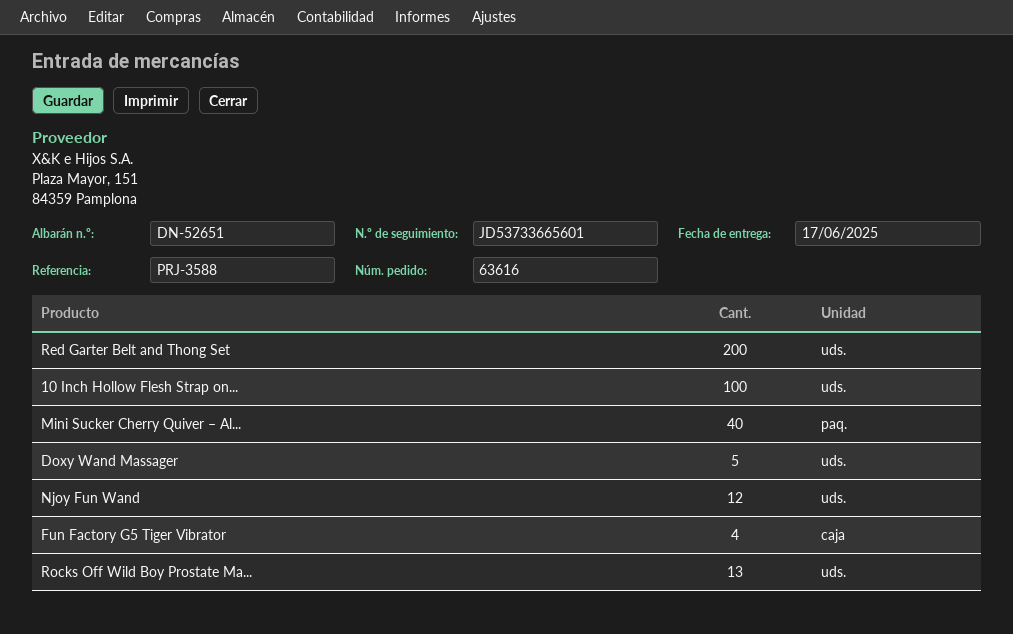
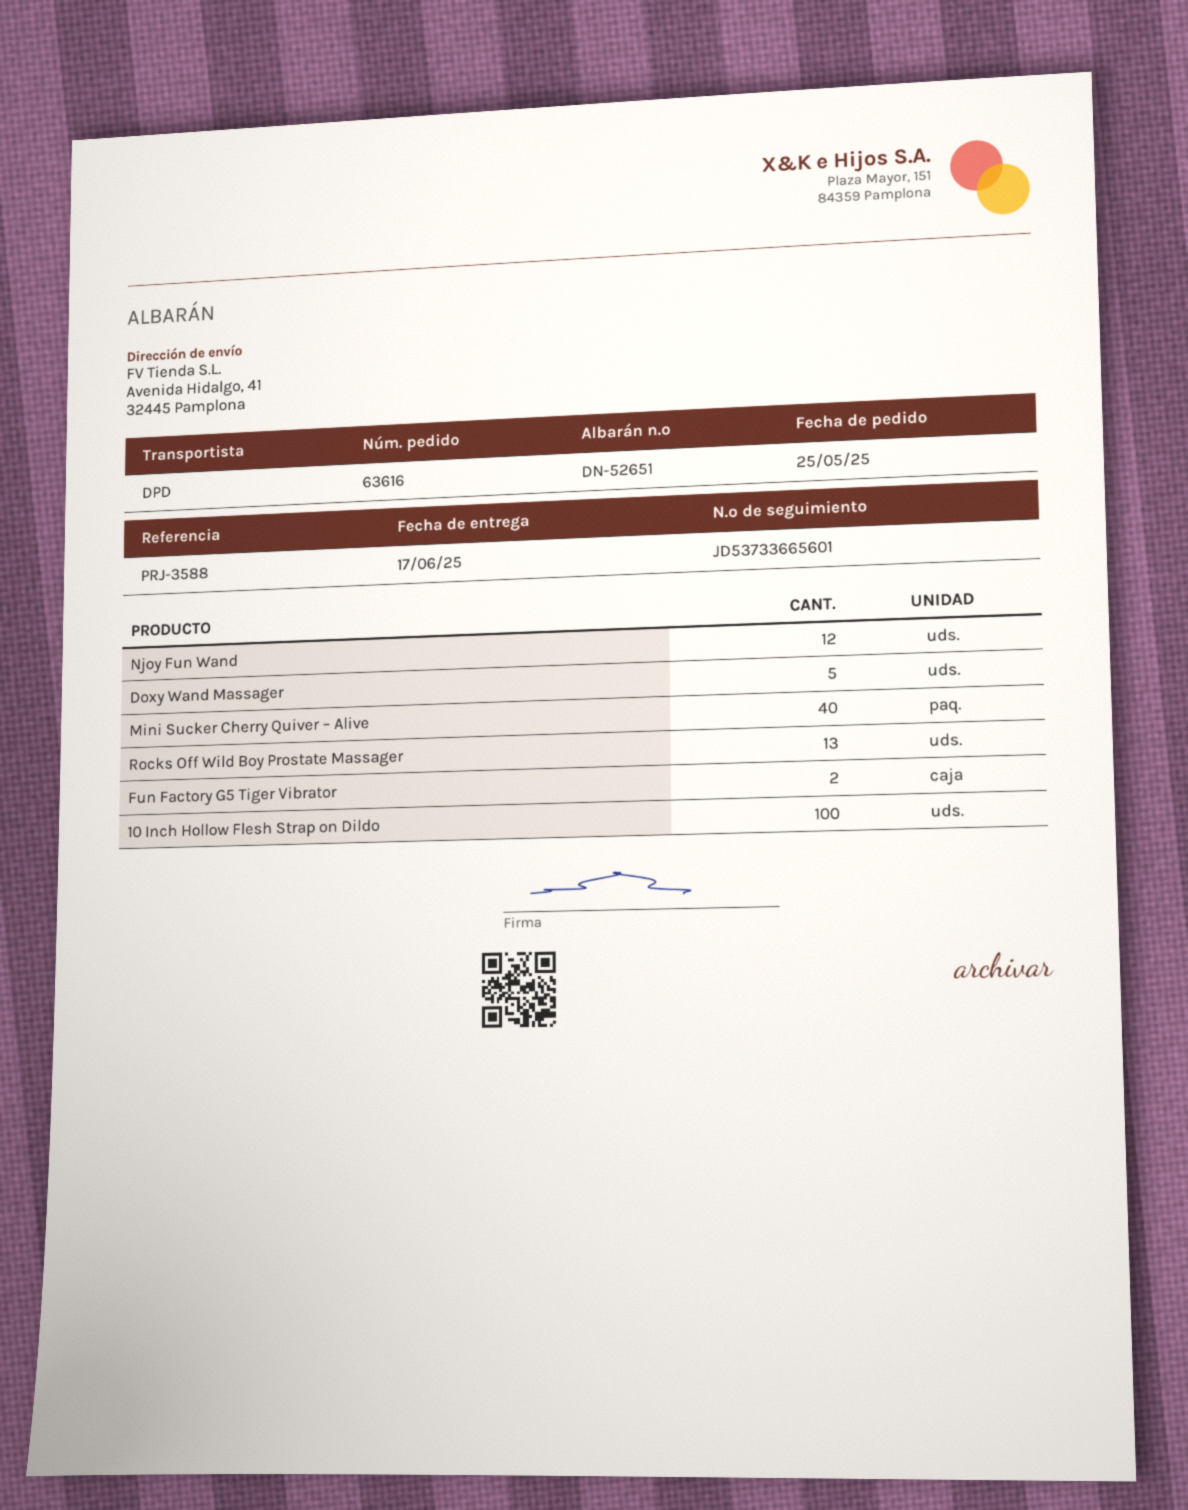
Red Garter Belt and Thong Set: 200 -> none
Fun Factory G5 Tiger Vibrator: 4 -> 2

